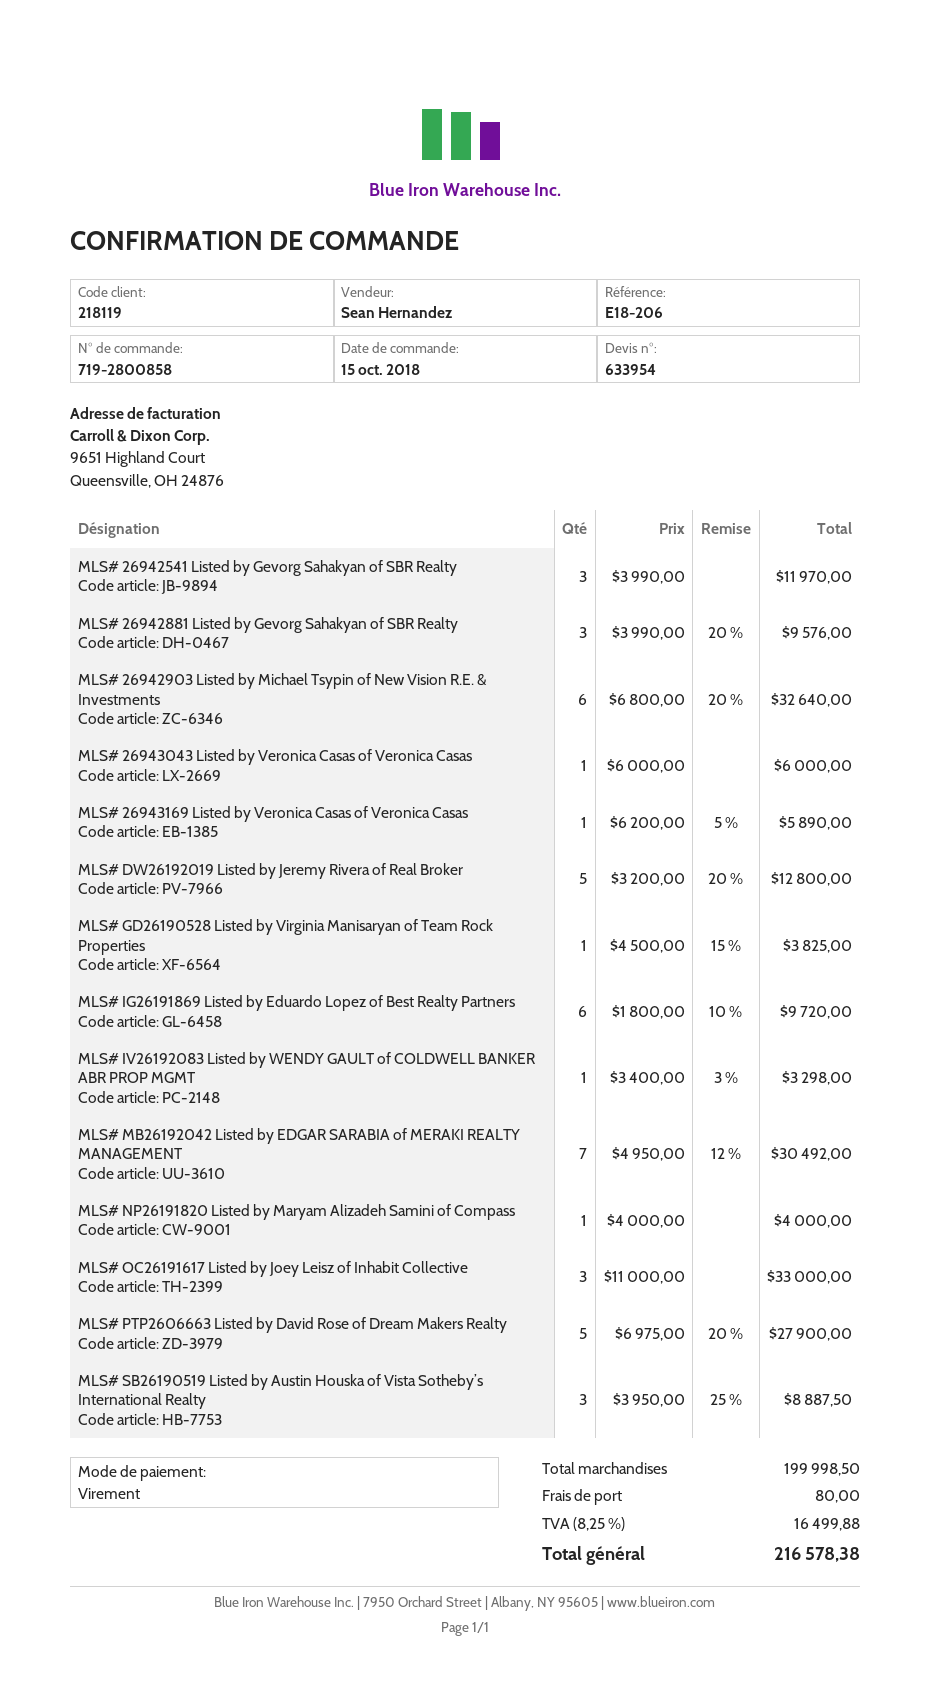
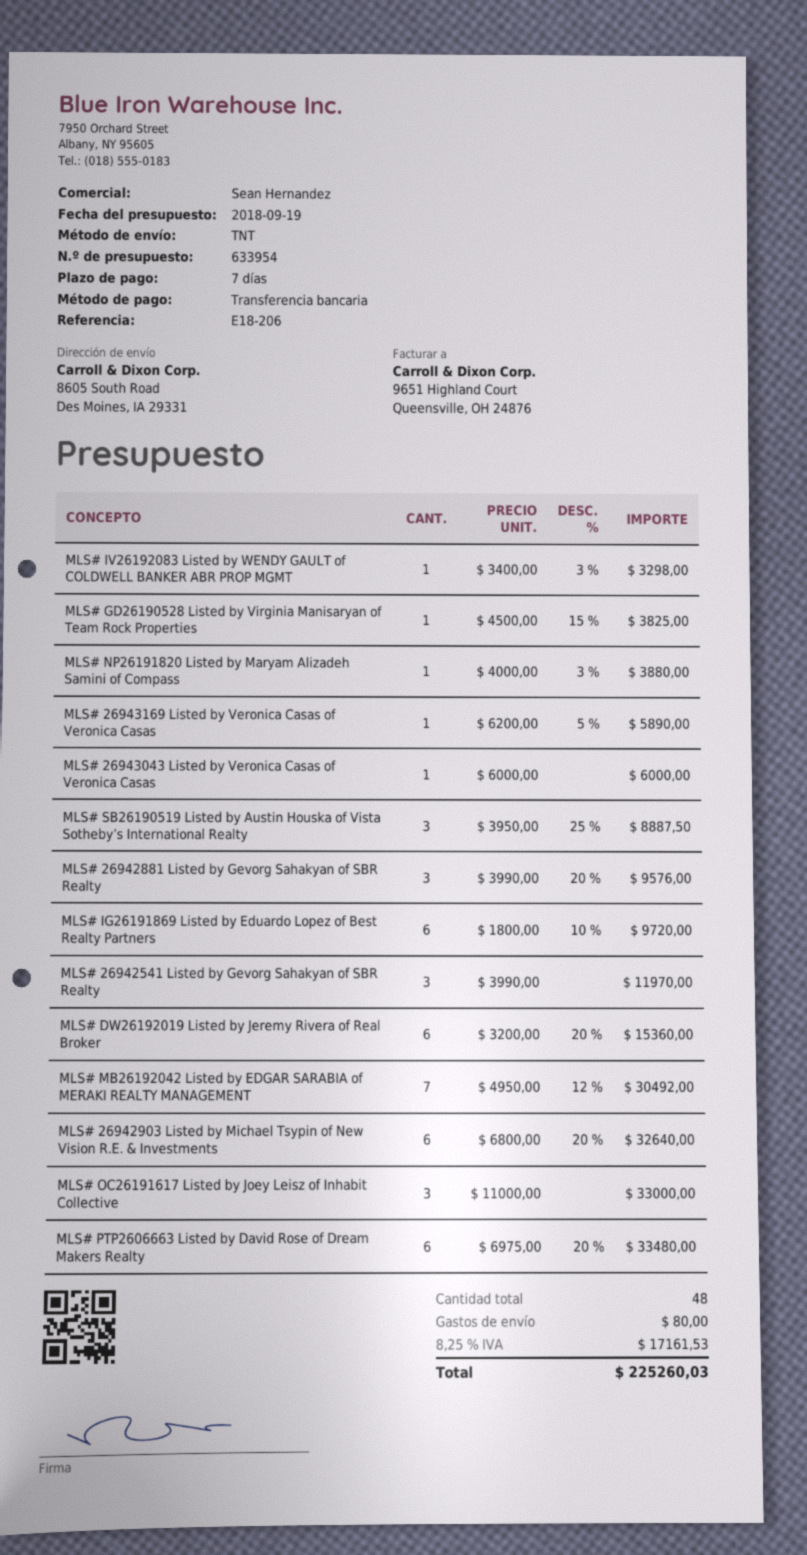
MLS# DW26192019 Listed by Jeremy Rivera of Real Broker: 5 x 3200.00 - 20% = 12800.00 -> 6 x 3200.00 - 20% = 15360.00
MLS# NP26191820 Listed by Maryam Alizadeh Samini of Compass: 1 x 4000.00 = 4000.00 -> 1 x 4000.00 - 3% = 3880.00
MLS# PTP2606663 Listed by David Rose of Dream Makers Realty: 5 x 6975.00 - 20% = 27900.00 -> 6 x 6975.00 - 20% = 33480.00
tax: 8.25% = 16499.88 -> 8.25% = 17161.53
total: 216578.38 -> 225260.03

